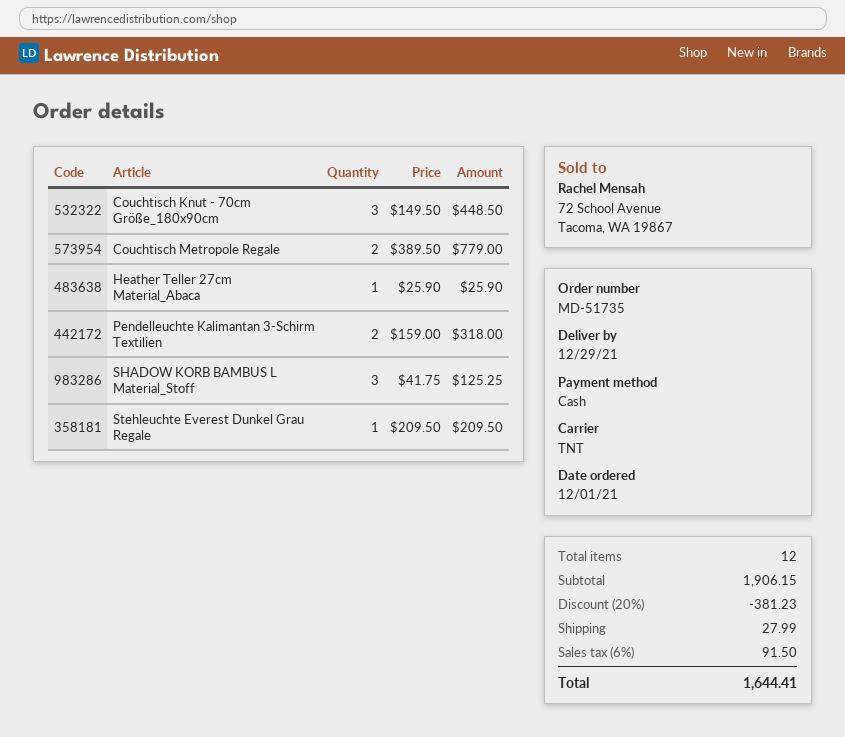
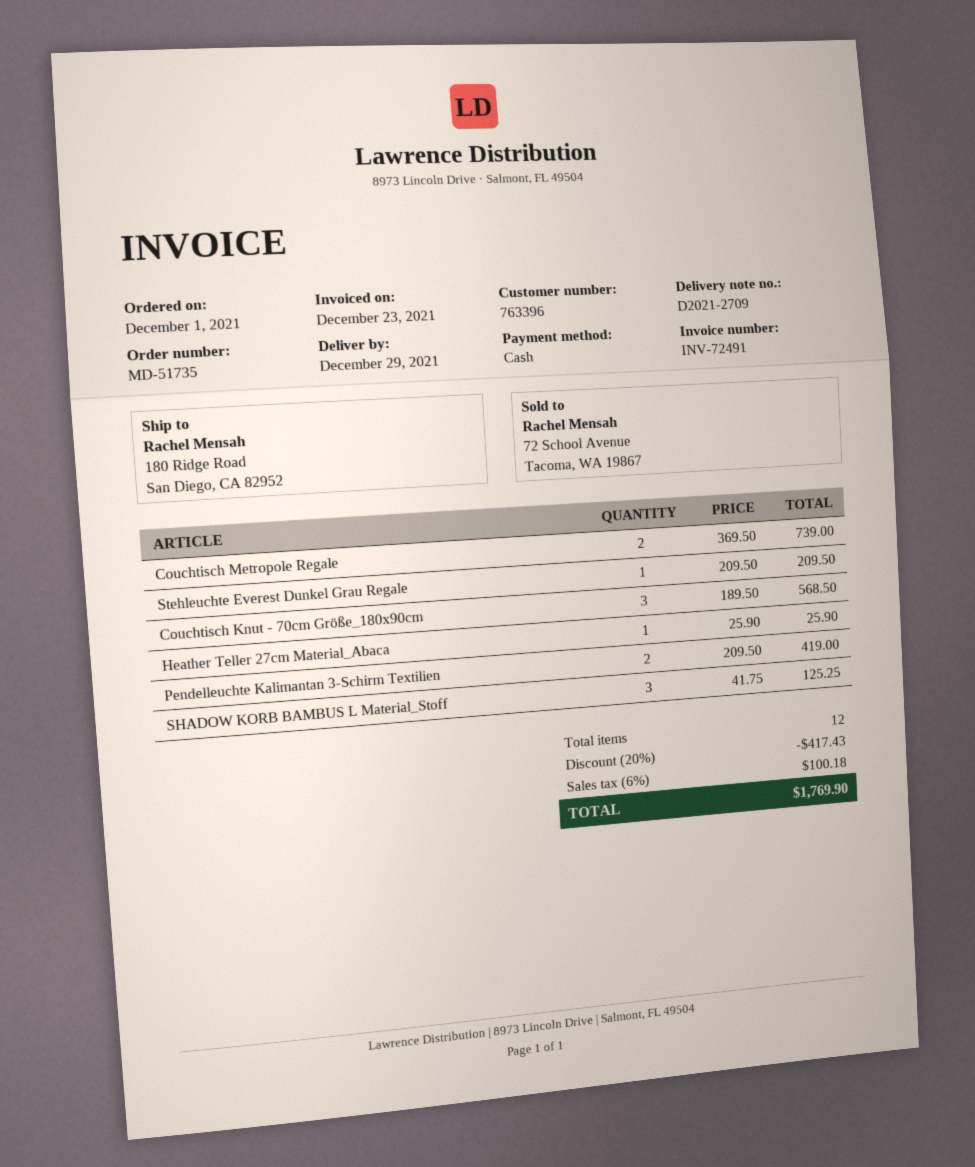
Couchtisch Knut - 70cm Größe_180x90cm: 3 x 149.50 = 448.50 -> 3 x 189.50 = 568.50
Couchtisch Metropole Regale: 2 x 389.50 = 779.00 -> 2 x 369.50 = 739.00
Pendelleuchte Kalimantan 3-Schirm Textilien: 2 x 159.00 = 318.00 -> 2 x 209.50 = 419.00
discount: 20% = 381.23 -> 20% = 417.43
shipping: 27.99 -> none
tax: 6% = 91.50 -> 6% = 100.18
total: 1644.41 -> 1769.90

